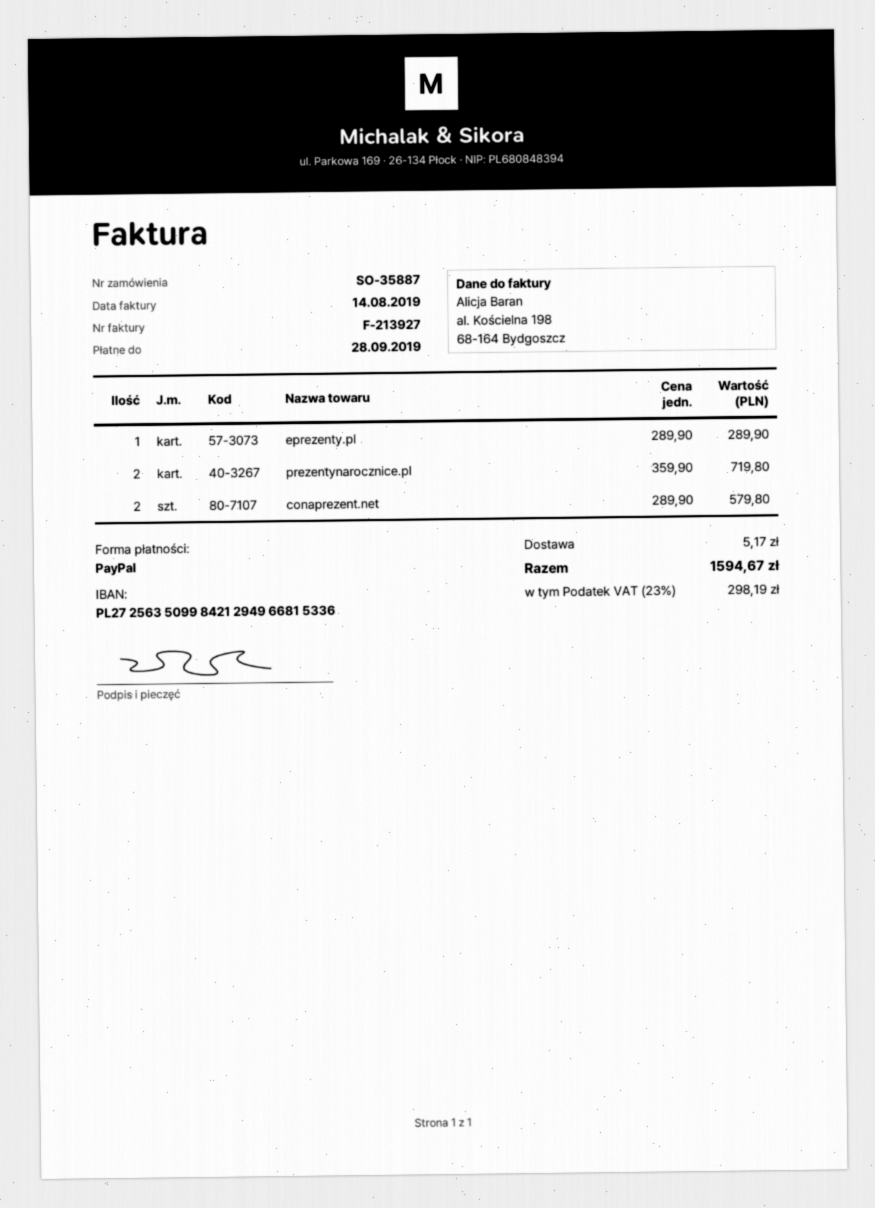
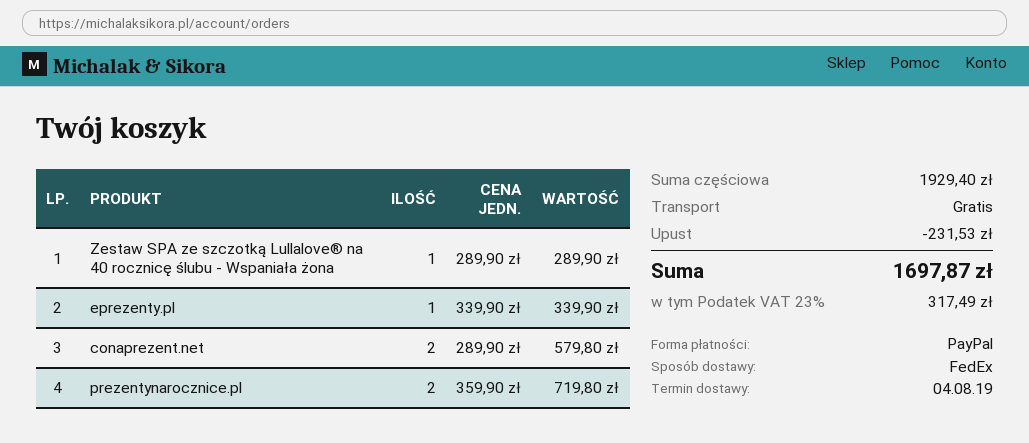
eprezenty.pl: 1 x 289.90 = 289.90 -> 1 x 339.90 = 339.90
Zestaw SPA ze szczotką Lullalove® na 40 rocznicę ślubu - Wspaniała żona: none -> 1 x 289.90 = 289.90
discount: none -> 231.53
shipping: 5.17 -> 0.00
tax: 23% = 298.19 -> 23% = 317.49
total: 1594.67 -> 1697.87

